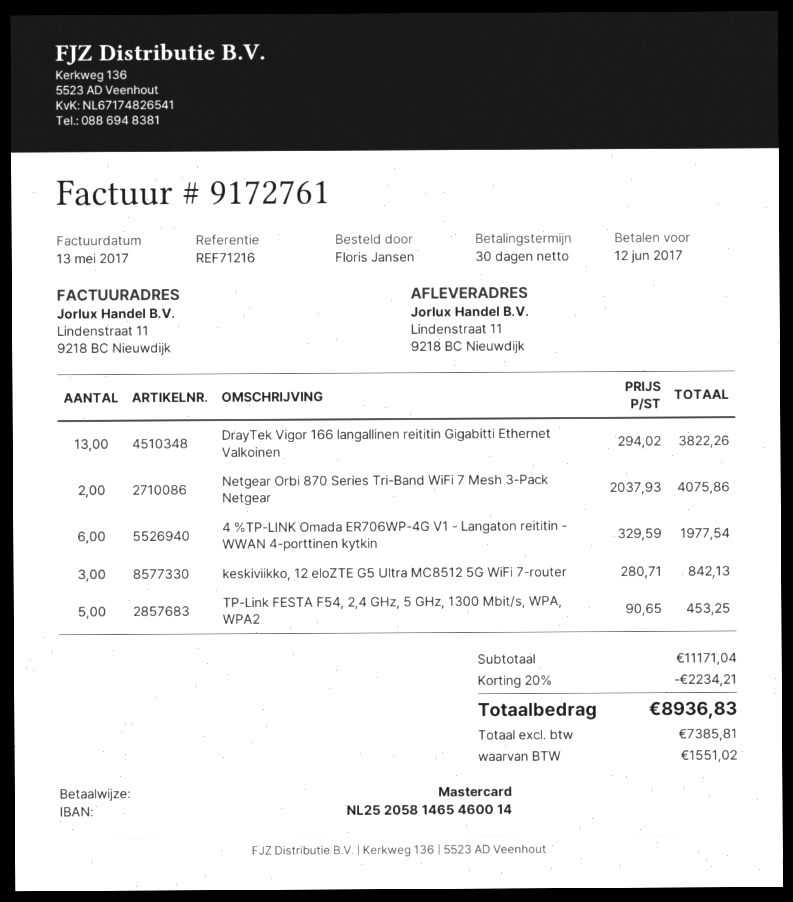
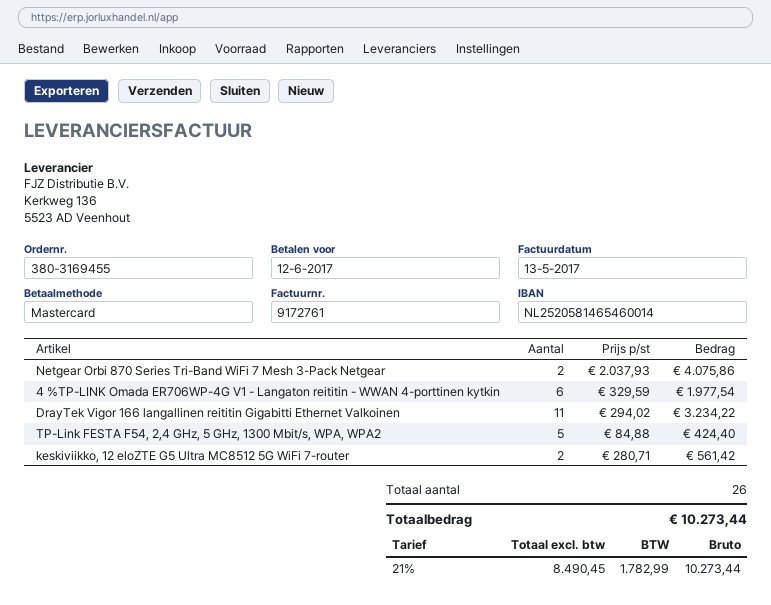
DrayTek Vigor 166 langallinen reititin Gigabitti Ethernet Valkoinen: 13 x 294.02 = 3822.26 -> 11 x 294.02 = 3234.22
keskiviikko, 12 eloZTE G5 Ultra MC8512 5G WiFi 7-router: 3 x 280.71 = 842.13 -> 2 x 280.71 = 561.42
TP-Link FESTA F54, 2,4 GHz, 5 GHz, 1300 Mbit/s, WPA, WPA2: 5 x 90.65 = 453.25 -> 5 x 84.88 = 424.40
discount: 20% = 2234.21 -> none
net: 7385.81 -> 8490.45
tax: 1551.02 -> 1782.99
total: 8936.83 -> 10273.44

